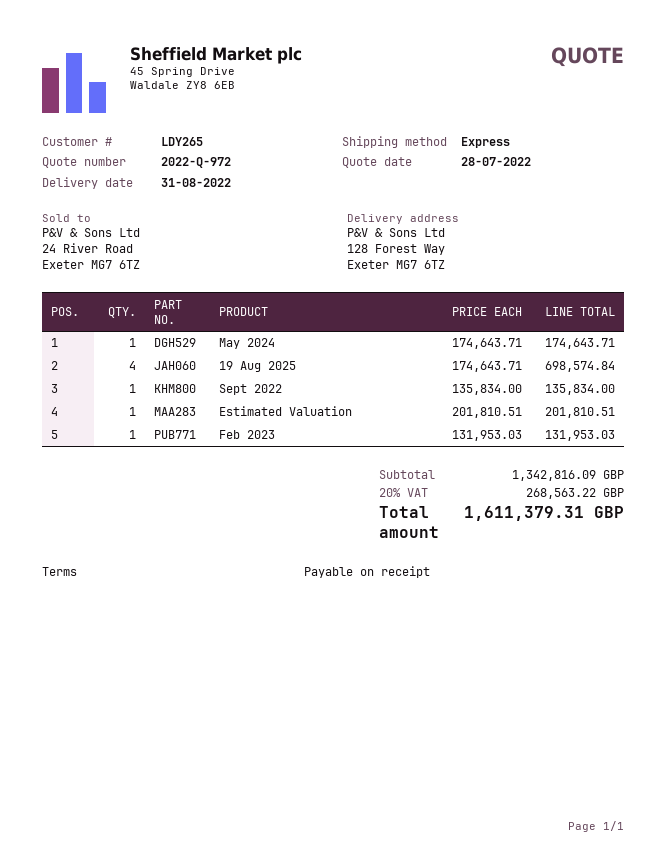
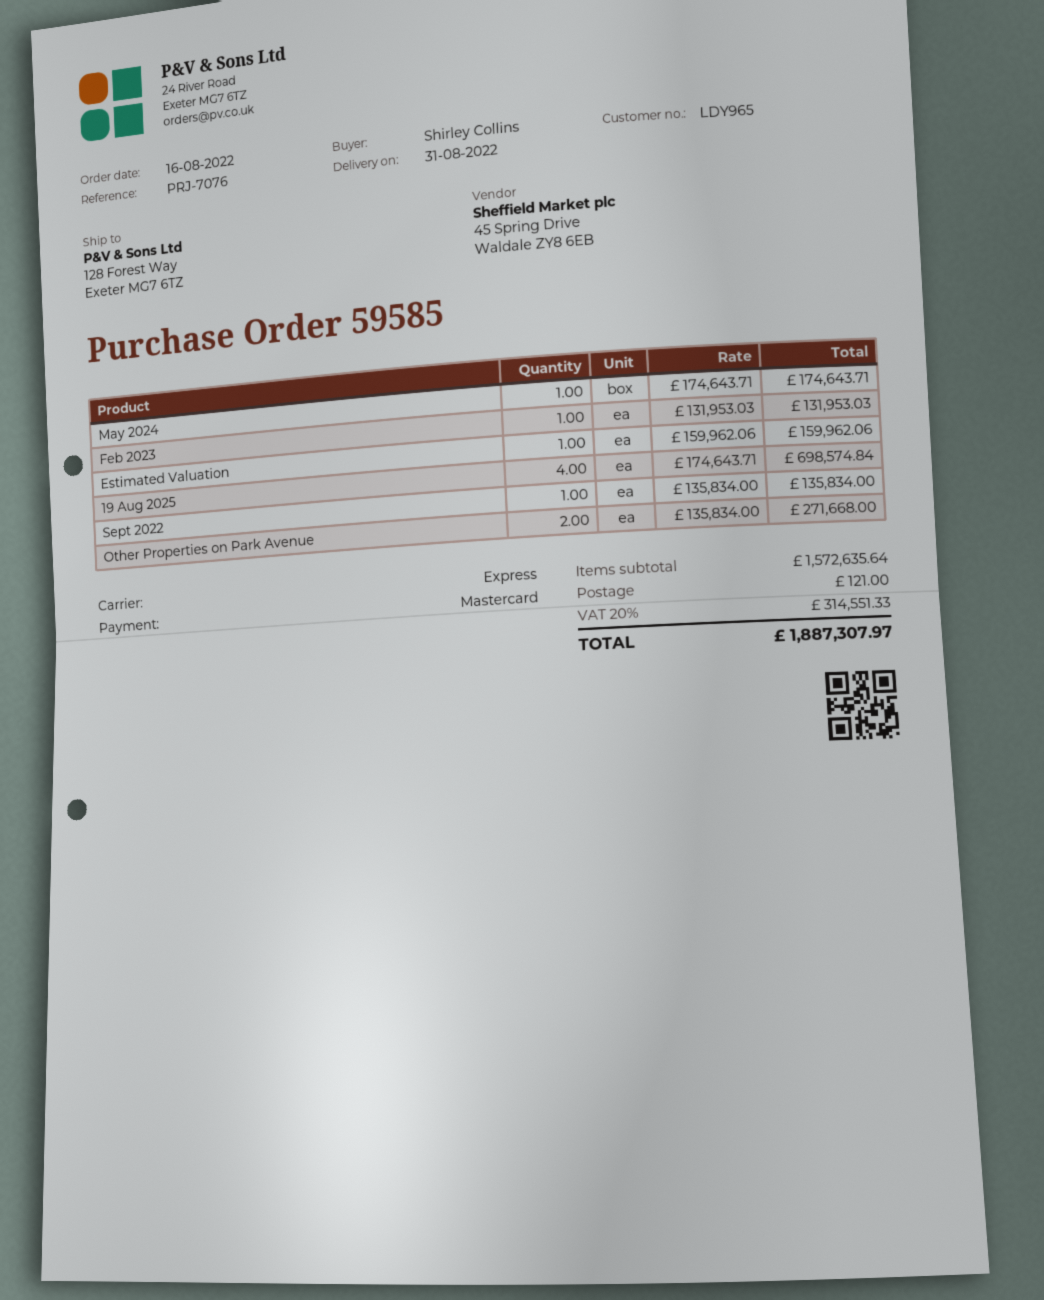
customer number: LDY265 -> LDY965
Estimated Valuation: 1 x 201810.51 = 201810.51 -> 1 x 159962.06 = 159962.06
Other Properties on Park Avenue: none -> 2 x 135834.00 = 271668.00
subtotal: 1342816.09 -> 1572635.64
shipping: none -> 121.00
tax: 20% = 268563.22 -> 20% = 314551.33
total: 1611379.31 -> 1887307.97

